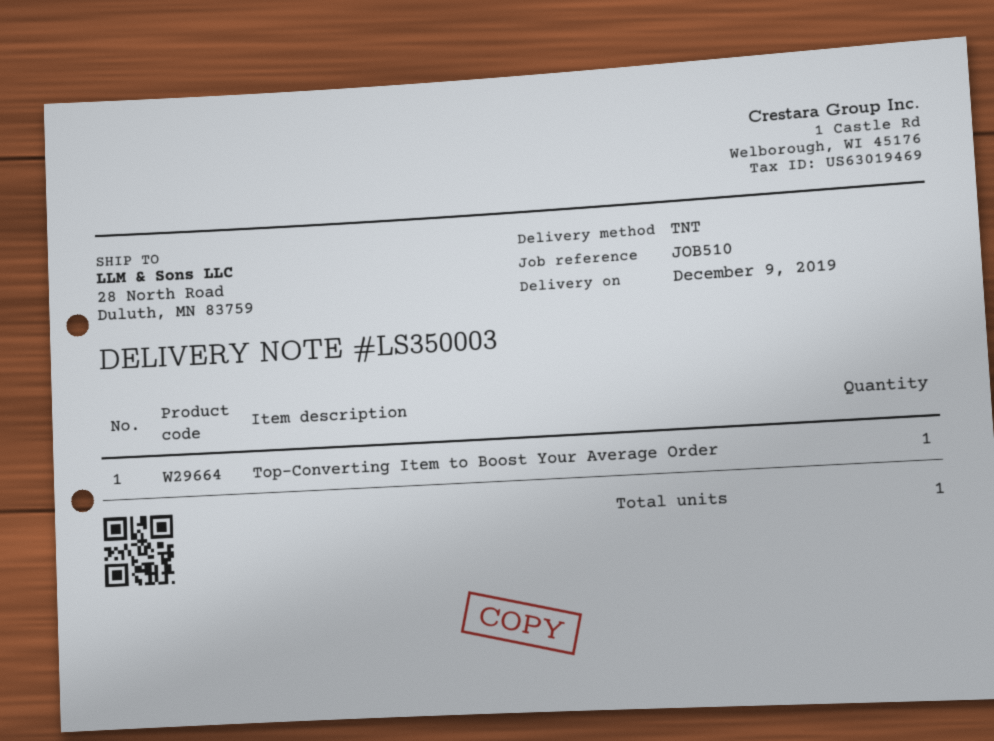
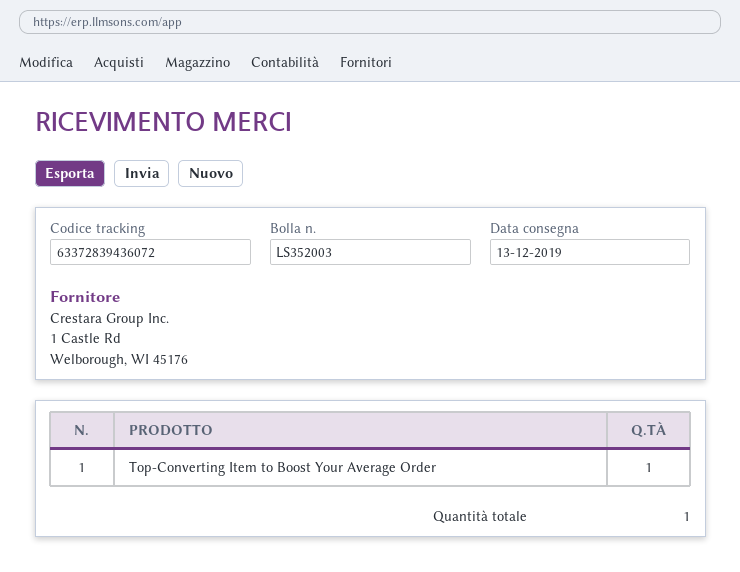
delivery note number: LS350003 -> LS352003
delivery date: 2019-12-09 -> 2019-12-13

